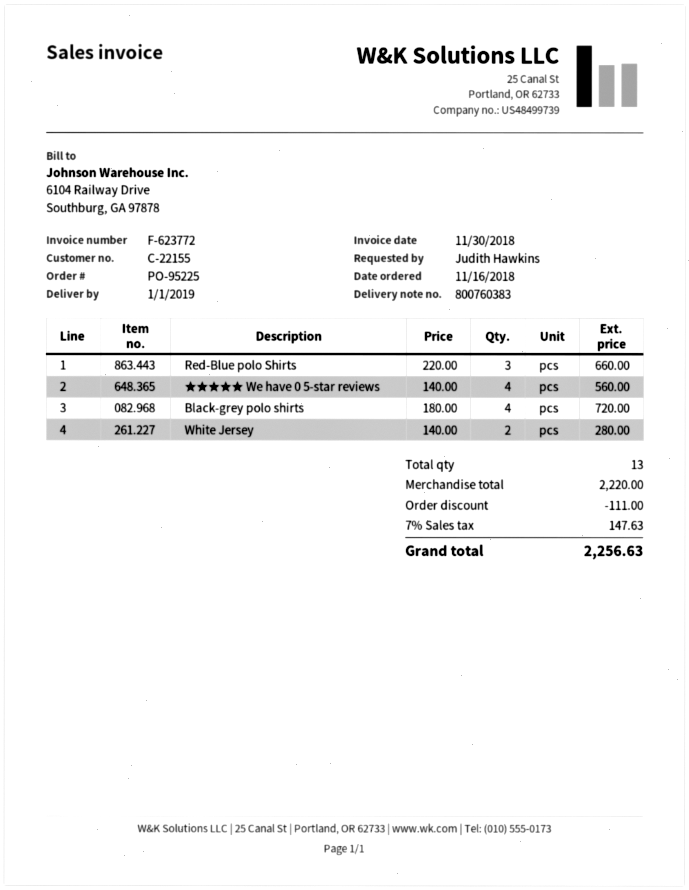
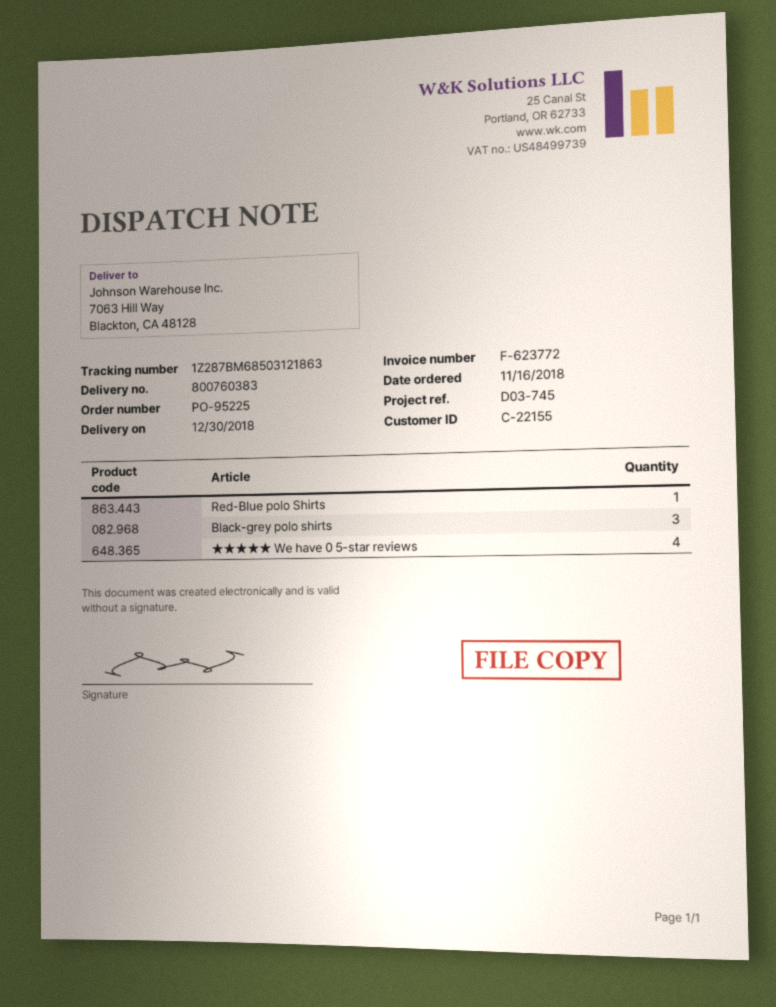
delivery date: 2019-01-01 -> 2018-12-30
Red-Blue polo Shirts: 3 -> 1
Black-grey polo shirts: 4 -> 3
White Jersey: 2 -> none

